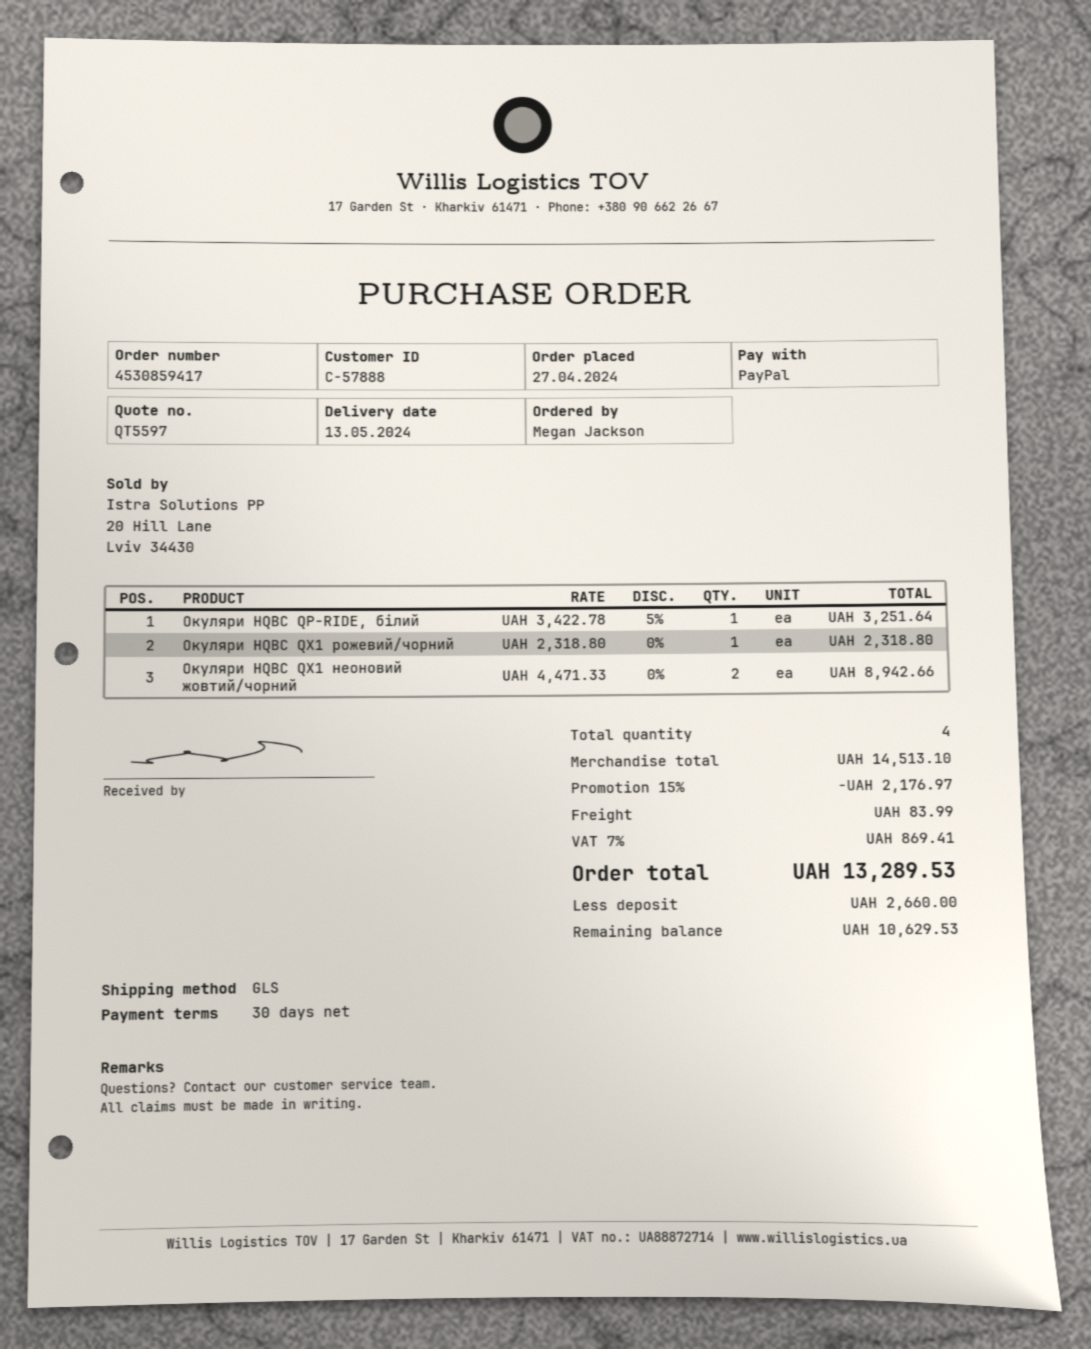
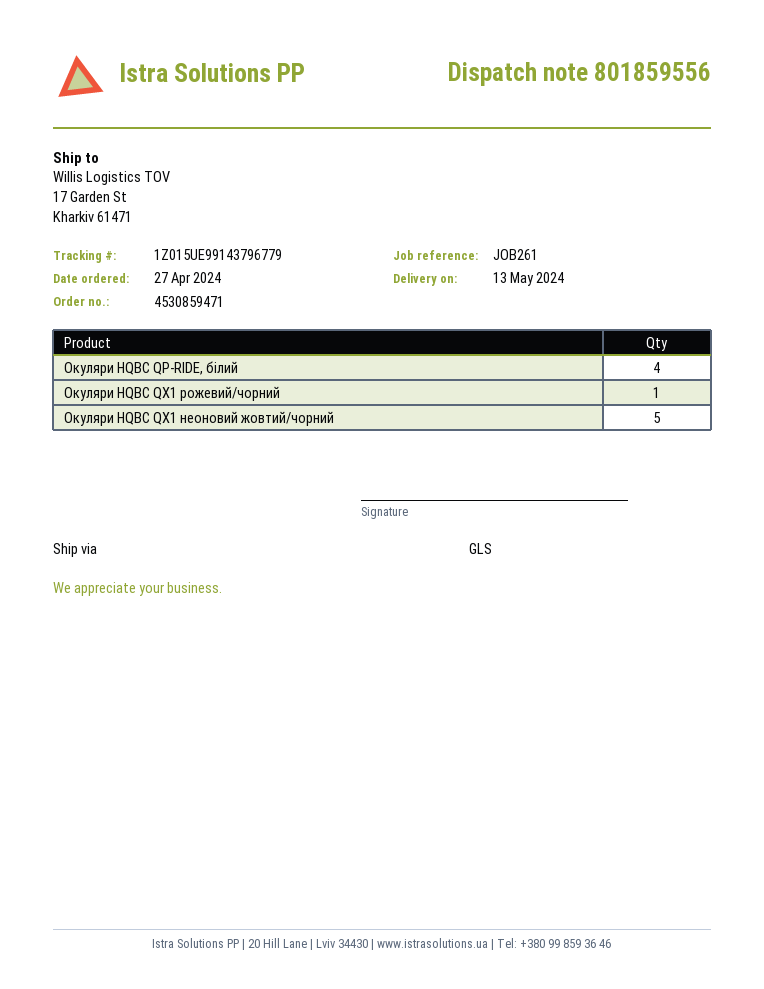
order number: 4530859417 -> 4530859471
Окуляри HQBC QP-RIDE, білий: 1 -> 4
Окуляри HQBC QX1 неоновий жовтий/чорний: 2 -> 5

